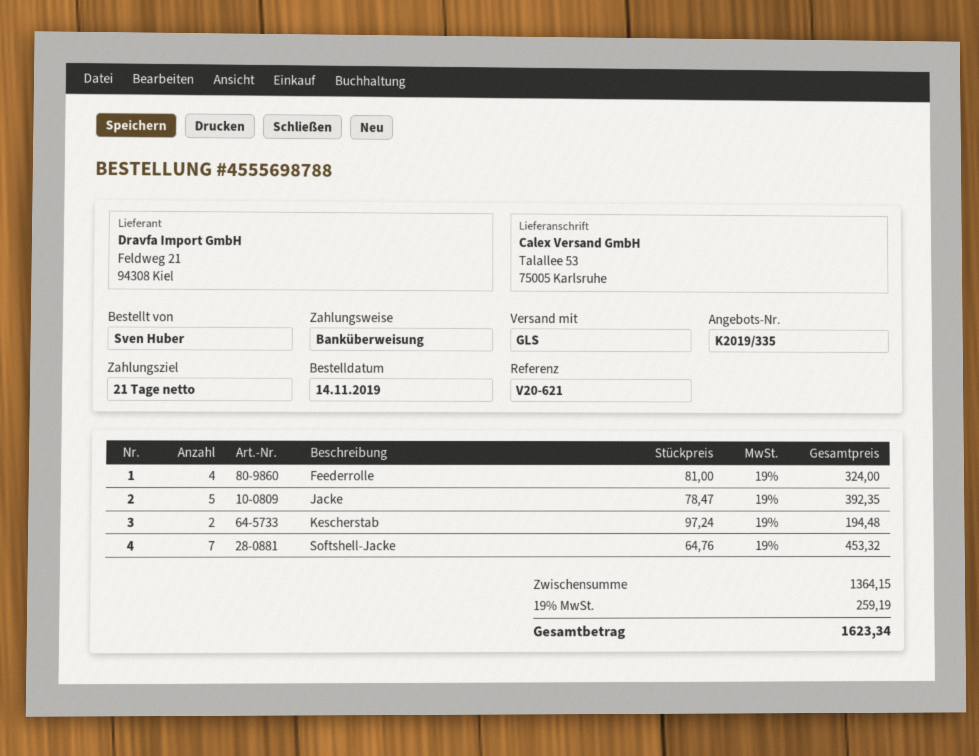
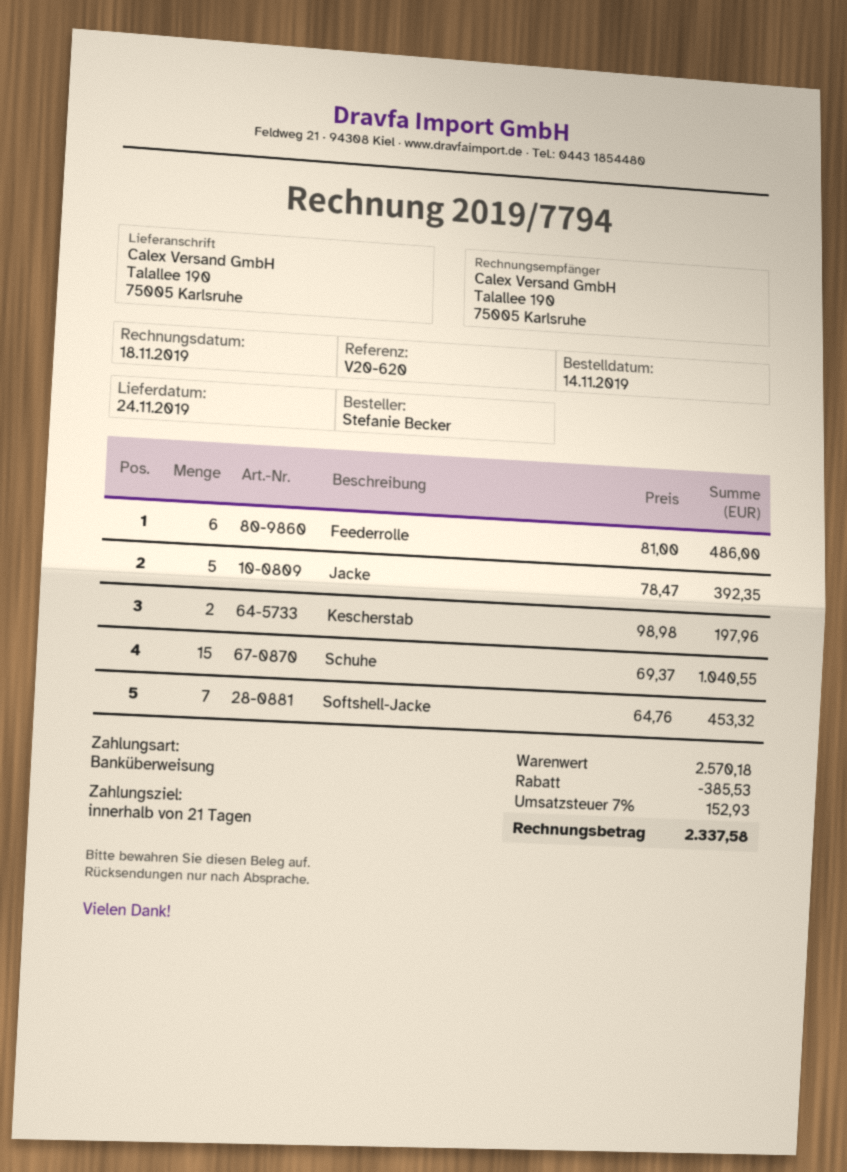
reference: V20-621 -> V20-620
ordered by: Sven Huber -> Stefanie Becker
ship to: Talallee 53, 75005 Karlsruhe -> Talallee 190, 75005 Karlsruhe
Feederrolle: 4 x 81.00 = 324.00 -> 6 x 81.00 = 486.00
Kescherstab: 2 x 97.24 = 194.48 -> 2 x 98.98 = 197.96
Schuhe: none -> 15 x 69.37 = 1040.55
subtotal: 1364.15 -> 2570.18
discount: none -> 385.53
tax: 19% = 259.19 -> 7% = 152.93
total: 1623.34 -> 2337.58

